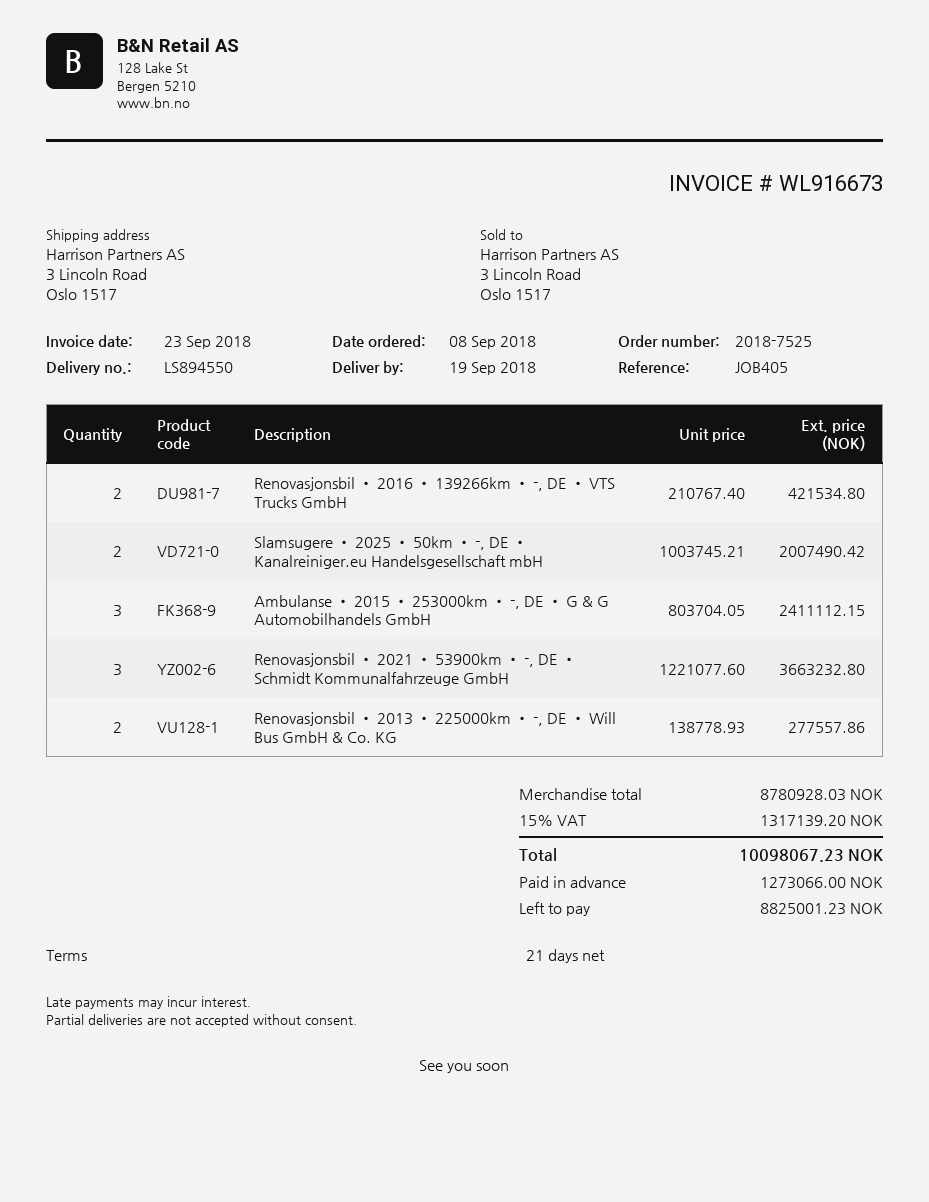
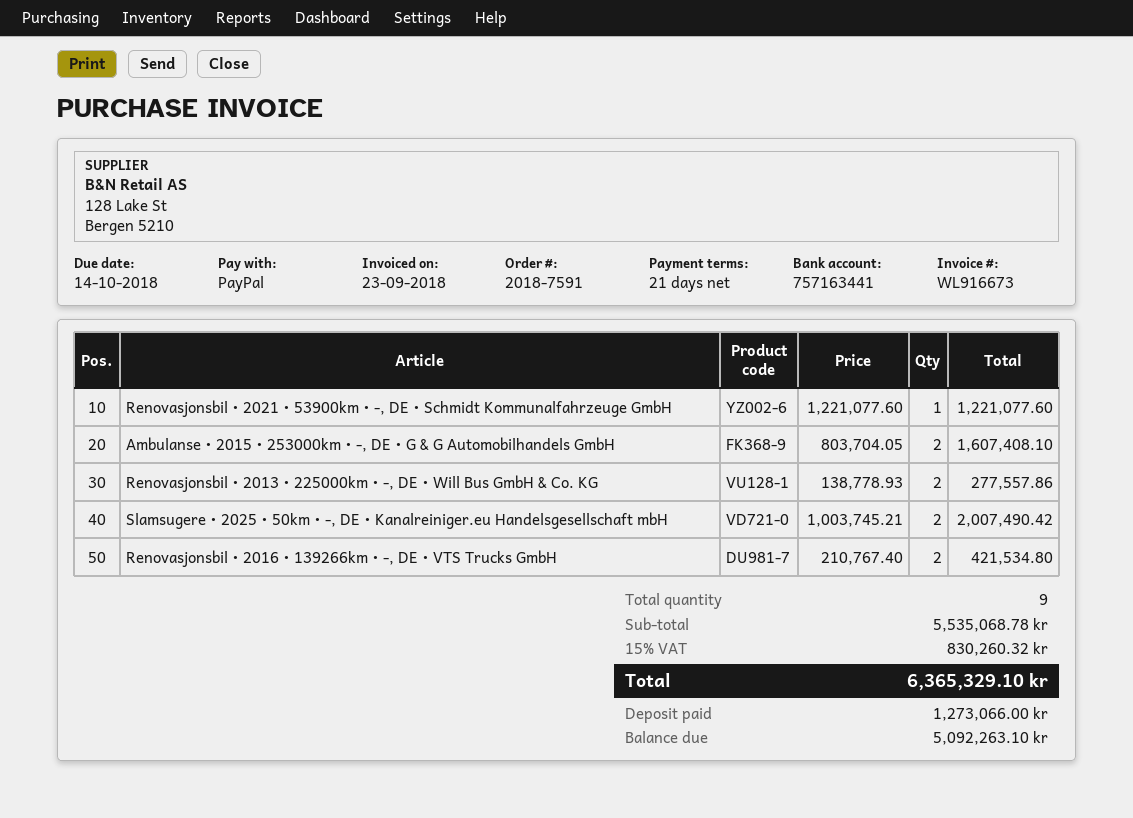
order number: 2018-7525 -> 2018-7591
Ambulanse • 2015 • 253000km • -, DE • G & G Automobilhandels GmbH: 3 x 803704.05 = 2411112.15 -> 2 x 803704.05 = 1607408.10
Renovasjonsbil • 2021 • 53900km • -, DE • Schmidt Kommunalfahrzeuge GmbH: 3 x 1221077.60 = 3663232.80 -> 1 x 1221077.60 = 1221077.60
subtotal: 8780928.03 -> 5535068.78
tax: 15% = 1317139.20 -> 15% = 830260.32
total: 10098067.23 -> 6365329.10
balance: 8825001.23 -> 5092263.10

